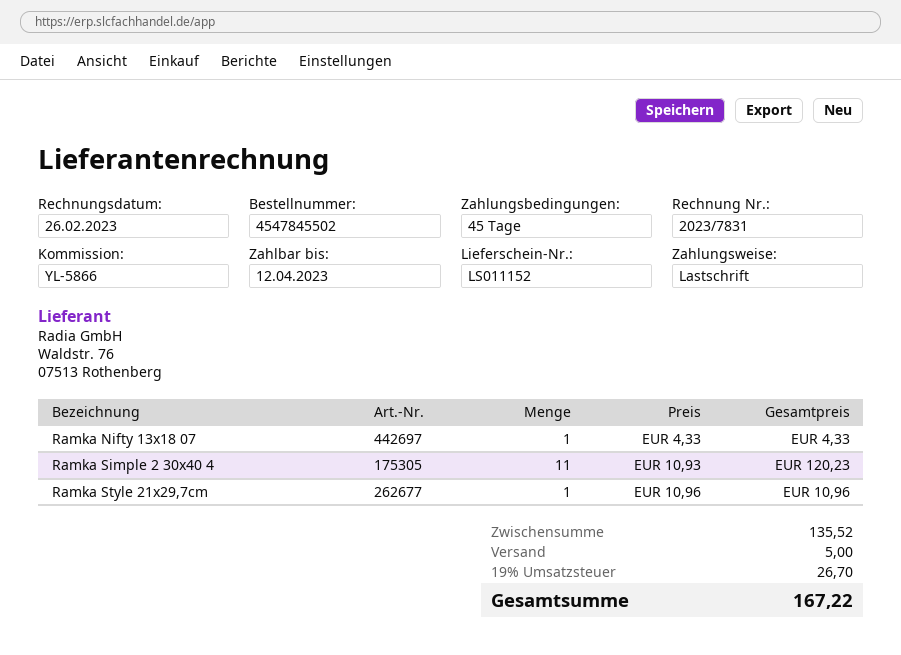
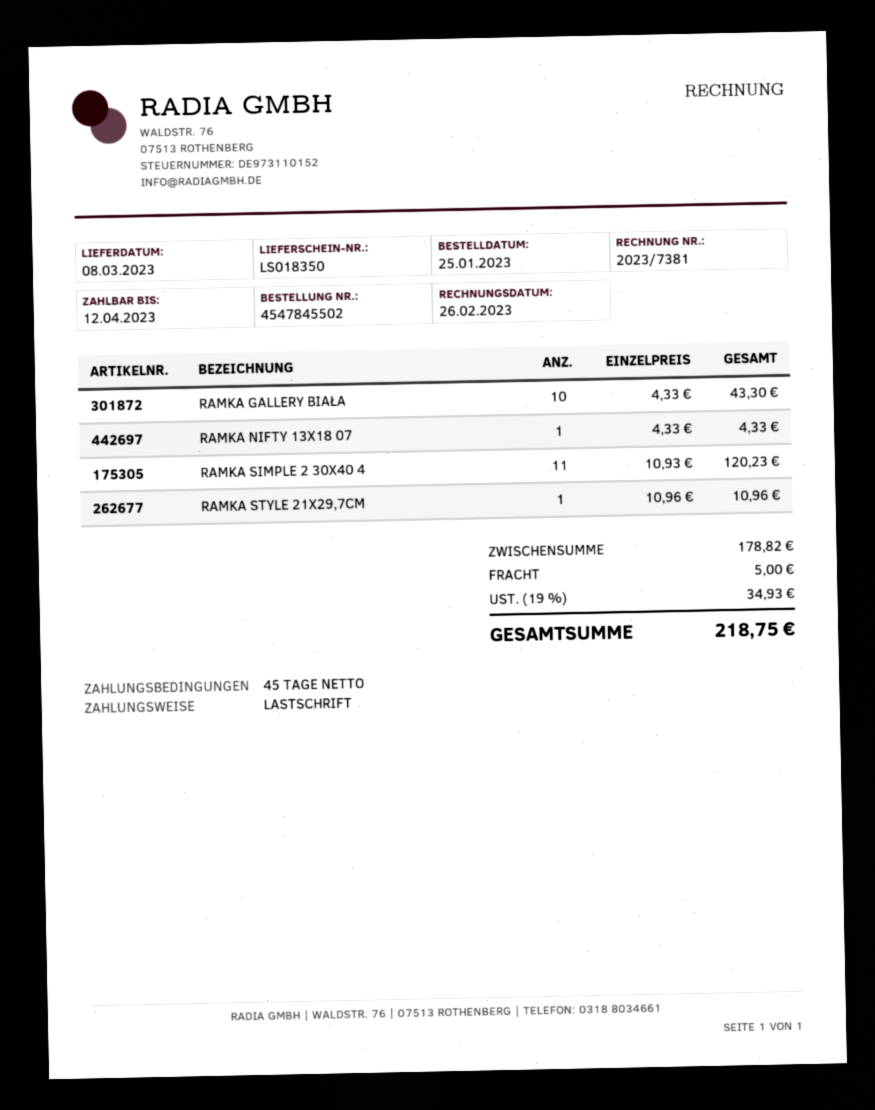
delivery note number: LS011152 -> LS018350
invoice number: 2023/7831 -> 2023/7381
RAMKA GALLERY BIAŁA: none -> 10 x 4.33 = 43.30
subtotal: 135.52 -> 178.82
tax: 19% = 26.70 -> 19% = 34.93
total: 167.22 -> 218.75

